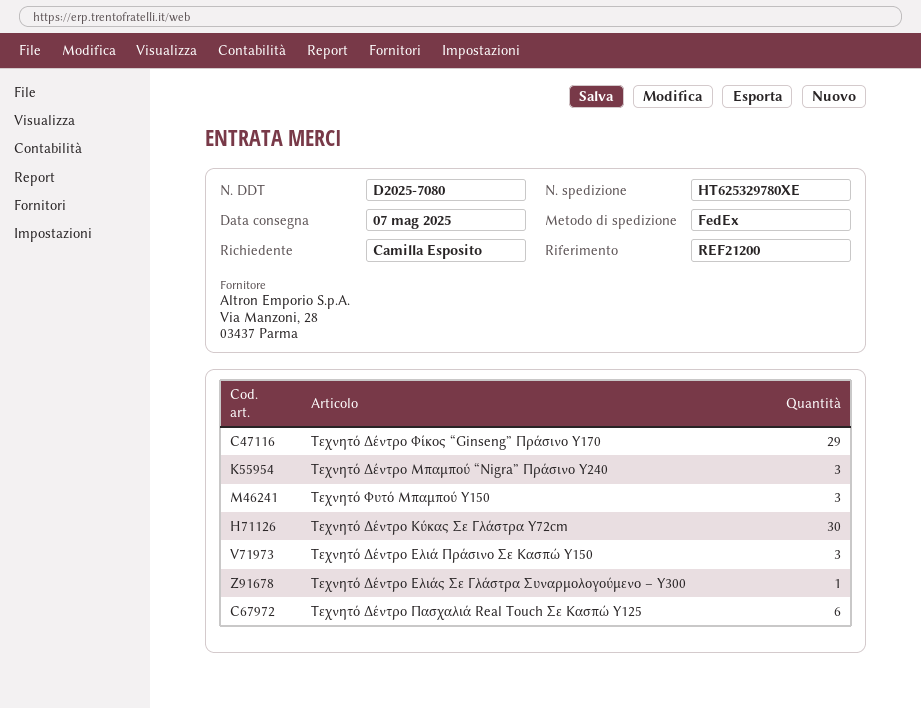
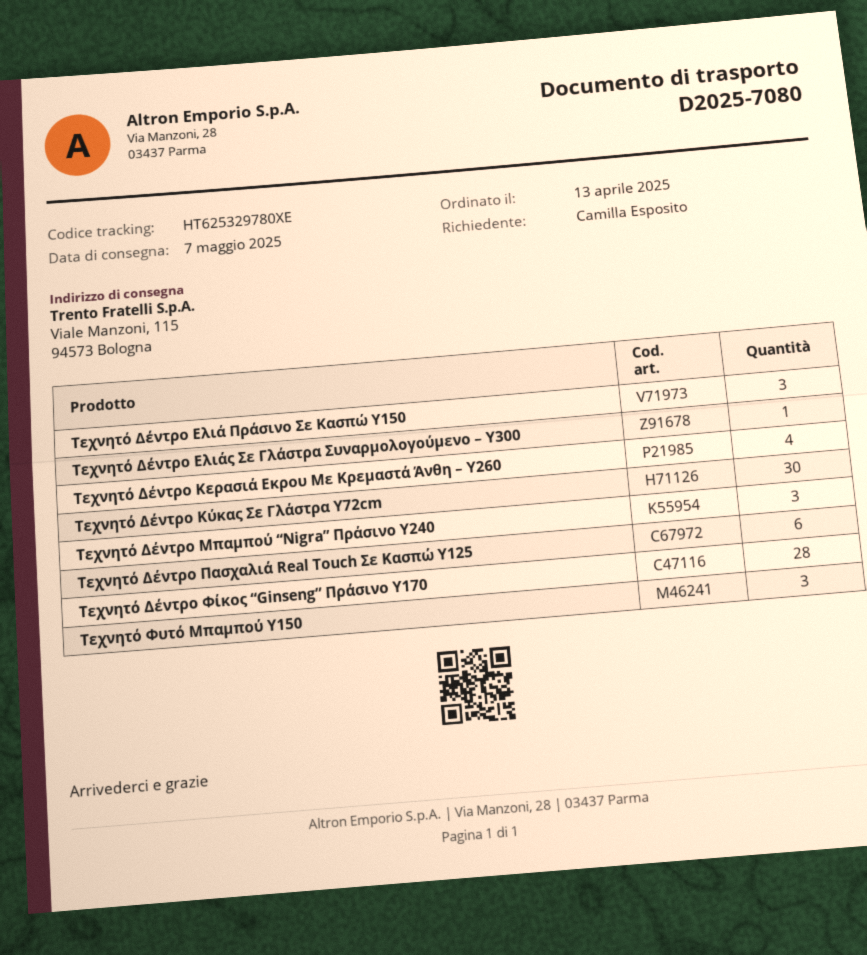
Τεχνητό Δέντρο Φίκος “Ginseng” Πράσινο Υ170: 29 -> 28
Τεχνητό Δέντρο Κερασιά Εκρου Με Κρεμαστά Άνθη – Υ260: none -> 4

